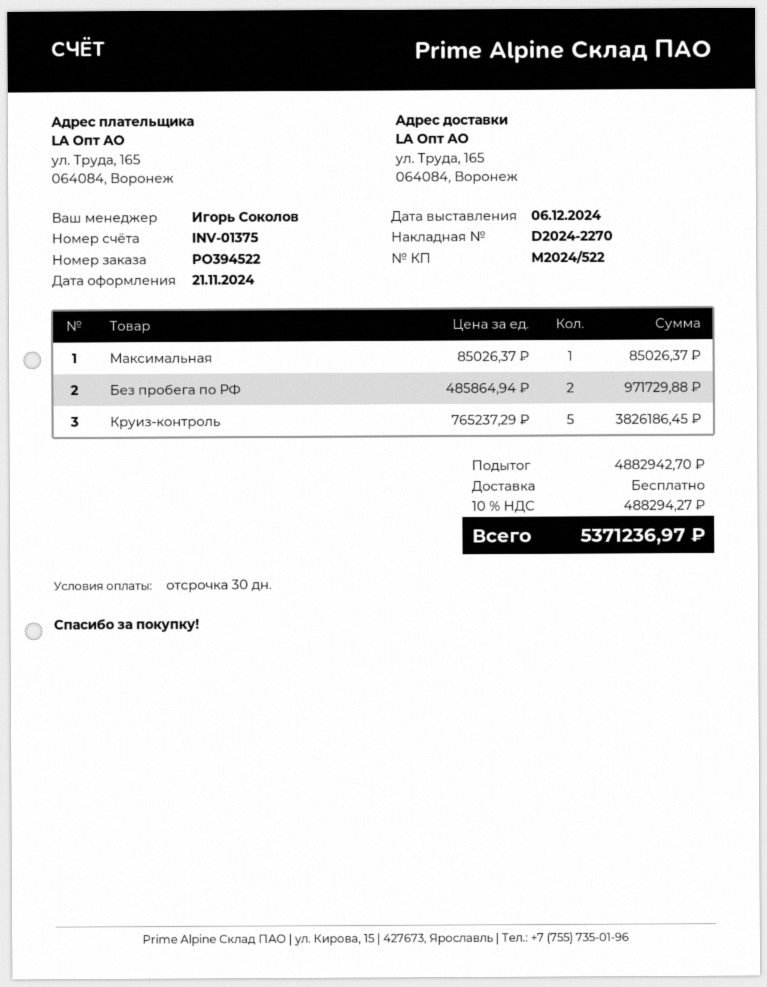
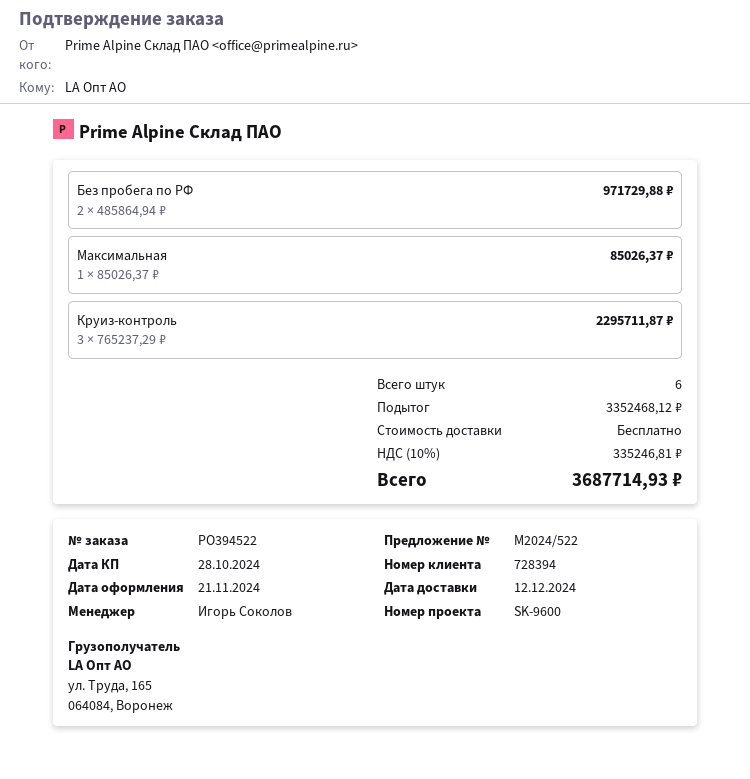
Круиз-контроль: 5 x 765237.29 = 3826186.45 -> 3 x 765237.29 = 2295711.87
subtotal: 4882942.70 -> 3352468.12
tax: 10% = 488294.27 -> 10% = 335246.81
total: 5371236.97 -> 3687714.93

